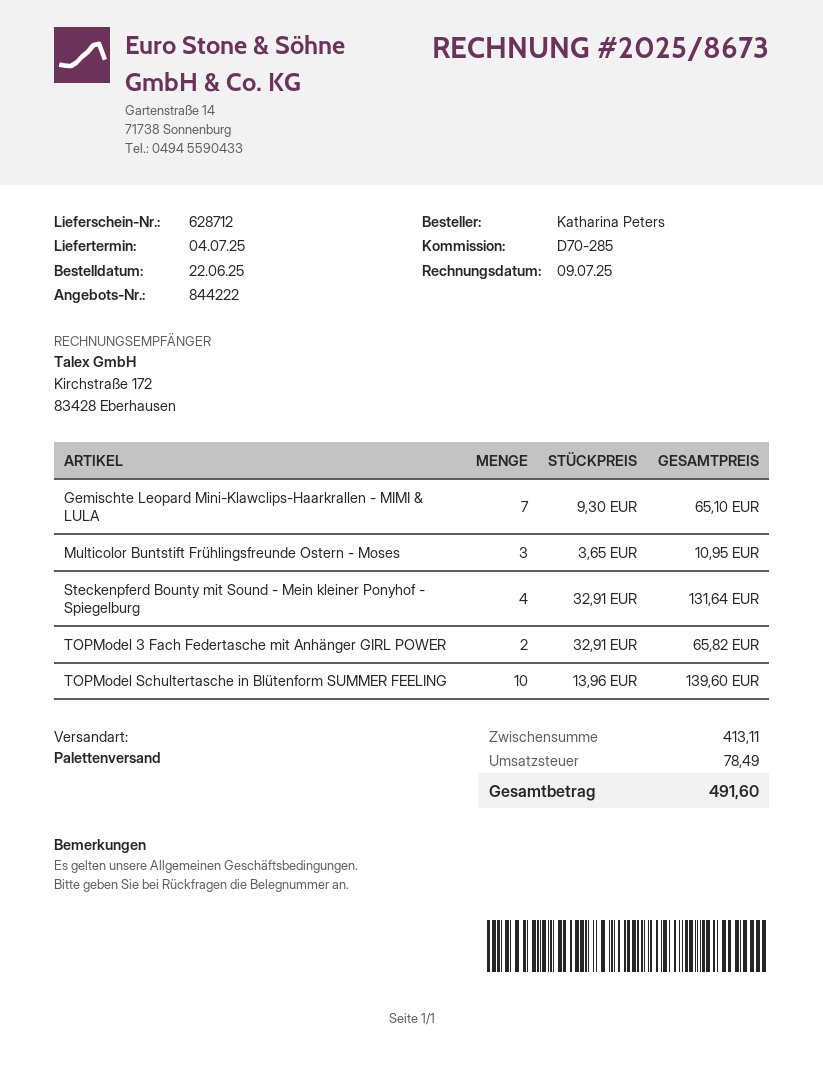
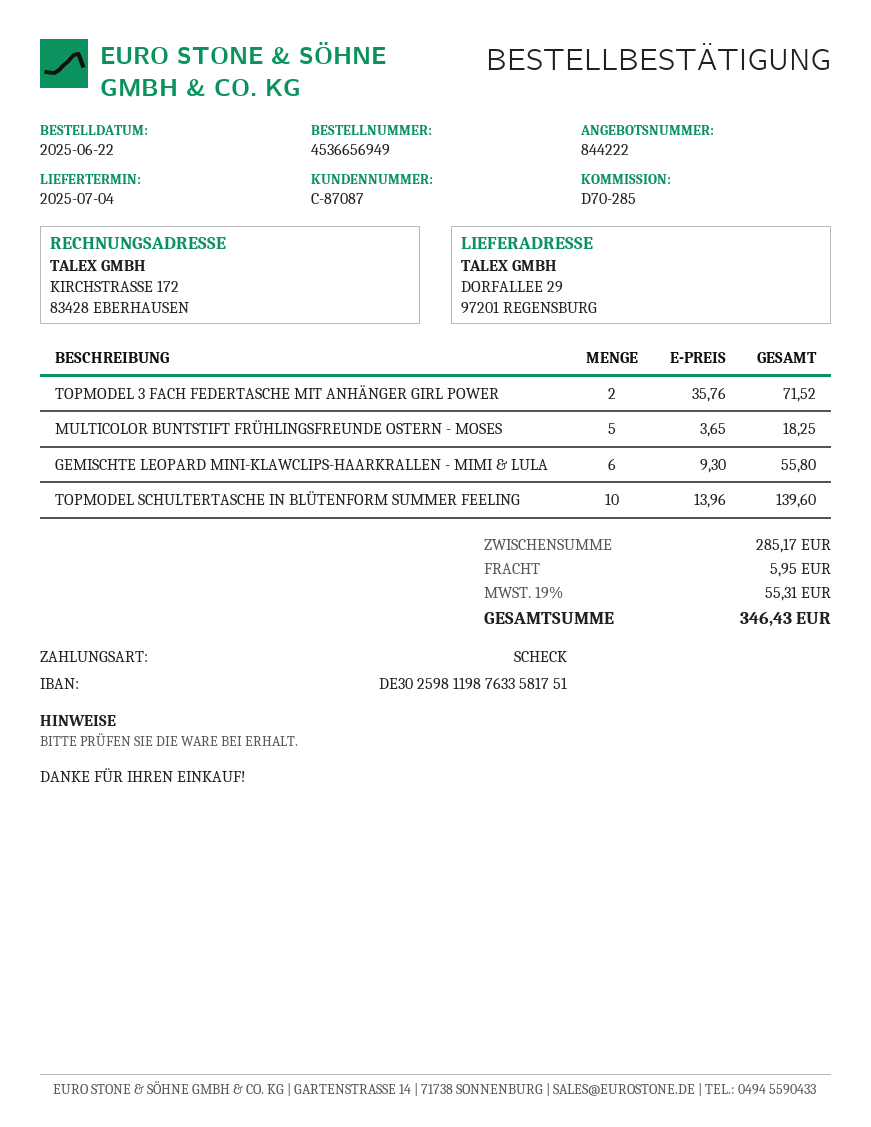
Gemischte Leopard Mini-Klawclips-Haarkrallen - MIMI & LULA: 7 x 9.30 = 65.10 -> 6 x 9.30 = 55.80
Multicolor Buntstift Frühlingsfreunde Ostern - Moses: 3 x 3.65 = 10.95 -> 5 x 3.65 = 18.25
Steckenpferd Bounty mit Sound - Mein kleiner Ponyhof - Spiegelburg: 4 x 32.91 = 131.64 -> none
TOPModel 3 Fach Federtasche mit Anhänger GIRL POWER: 2 x 32.91 = 65.82 -> 2 x 35.76 = 71.52
subtotal: 413.11 -> 285.17
shipping: none -> 5.95
tax: 78.49 -> 55.31
total: 491.60 -> 346.43

